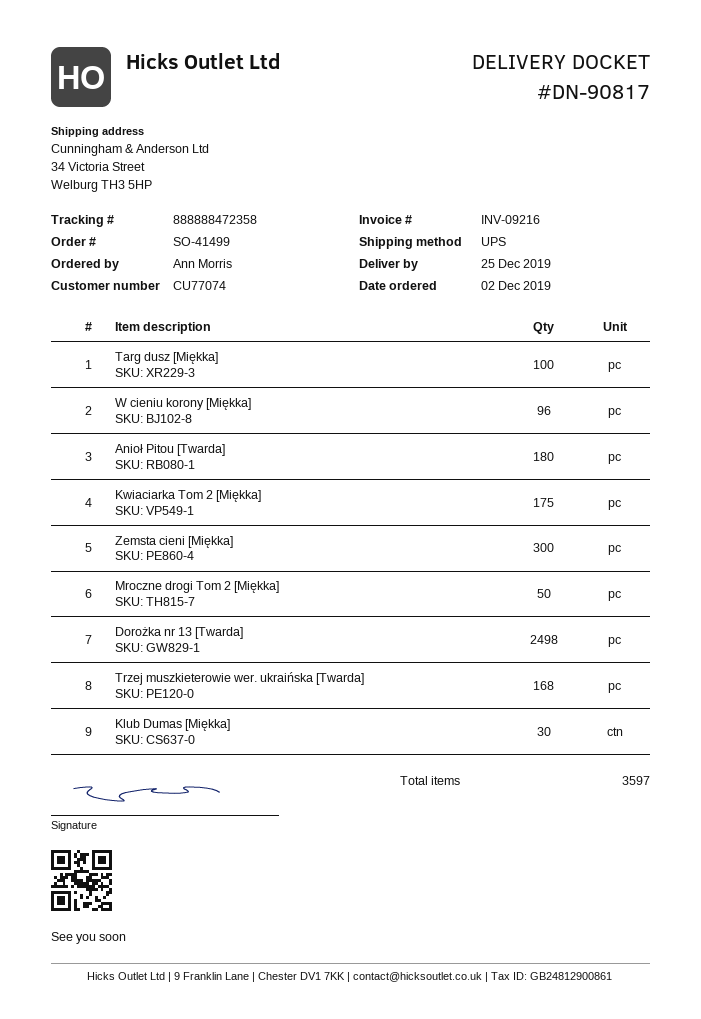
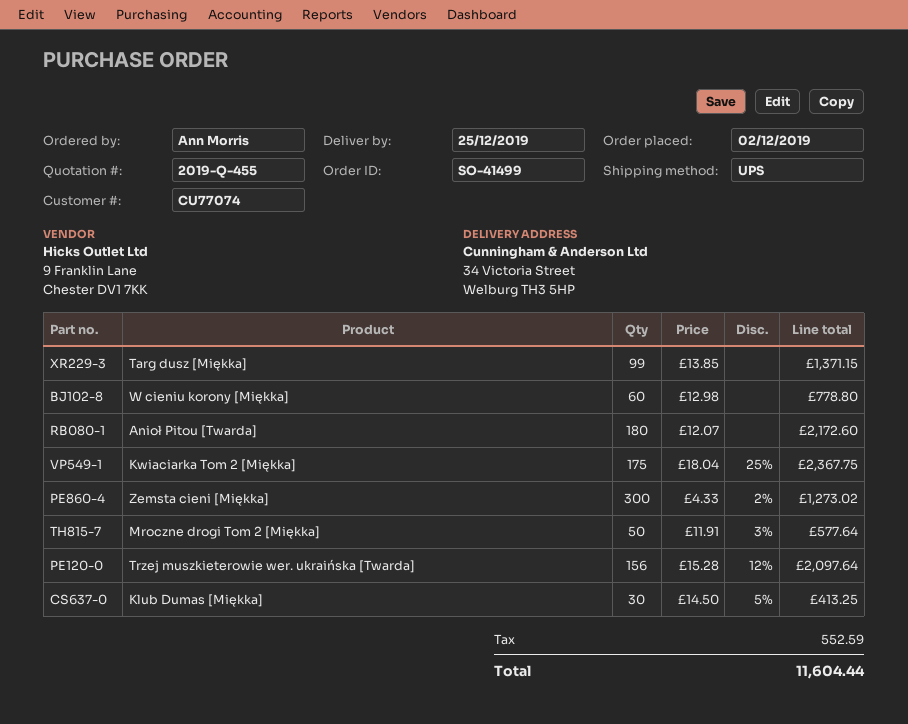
Targ dusz [Miękka]: 100 -> 99
W cieniu korony [Miękka]: 96 -> 60
Dorożka nr 13 [Twarda]: 2498 -> none
Trzej muszkieterowie wer. ukraińska [Twarda]: 168 -> 156

